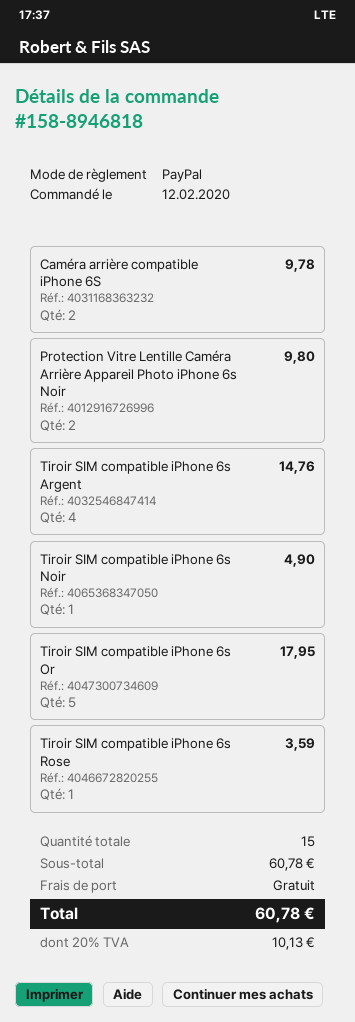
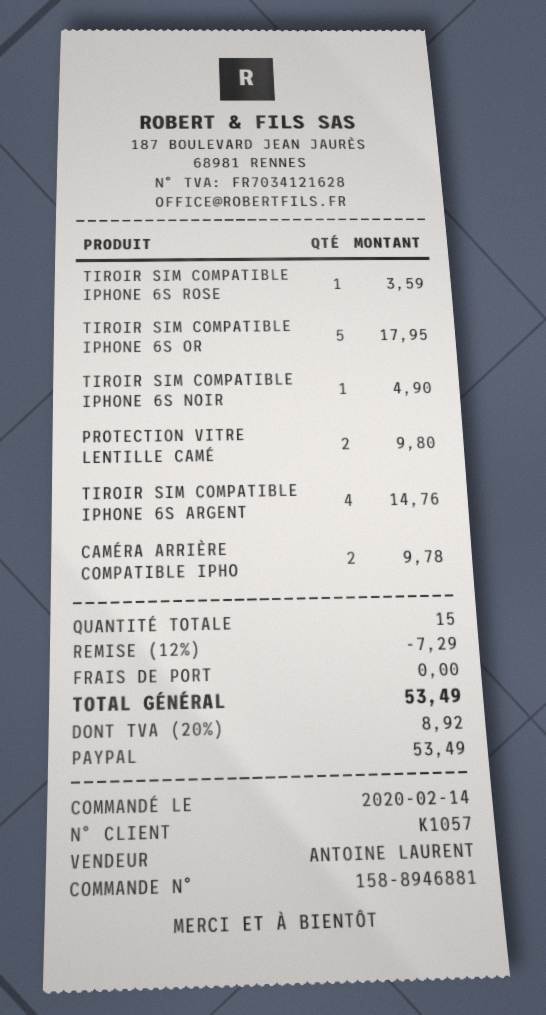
order number: 158-8946818 -> 158-8946881
order date: 2020-02-12 -> 2020-02-14
discount: none -> 12% = 7.29
tax: 20% = 10.13 -> 20% = 8.92
total: 60.78 -> 53.49

